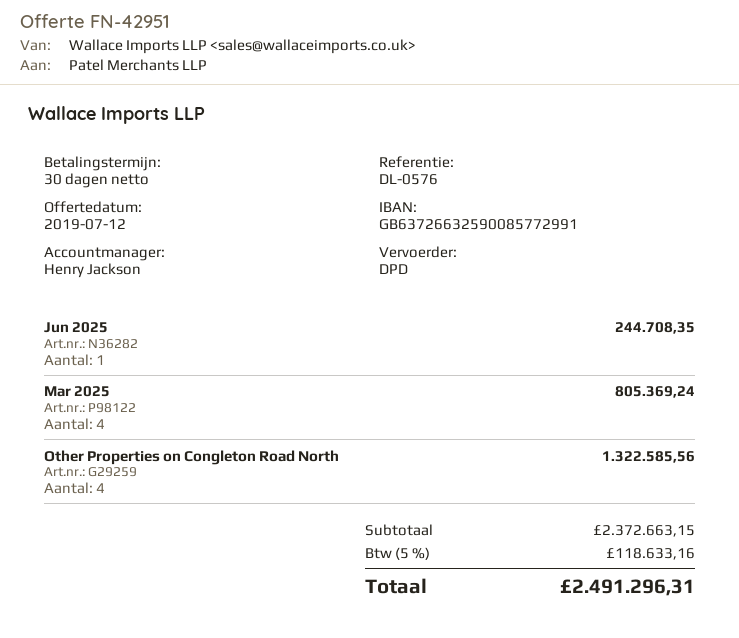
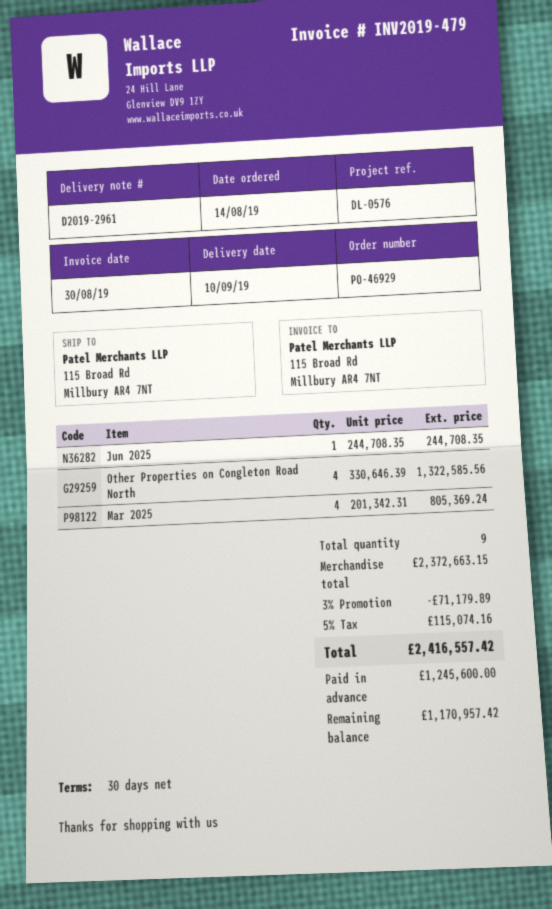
discount: none -> 3% = 71179.89
tax: 5% = 118633.16 -> 5% = 115074.16
total: 2491296.31 -> 2416557.42

